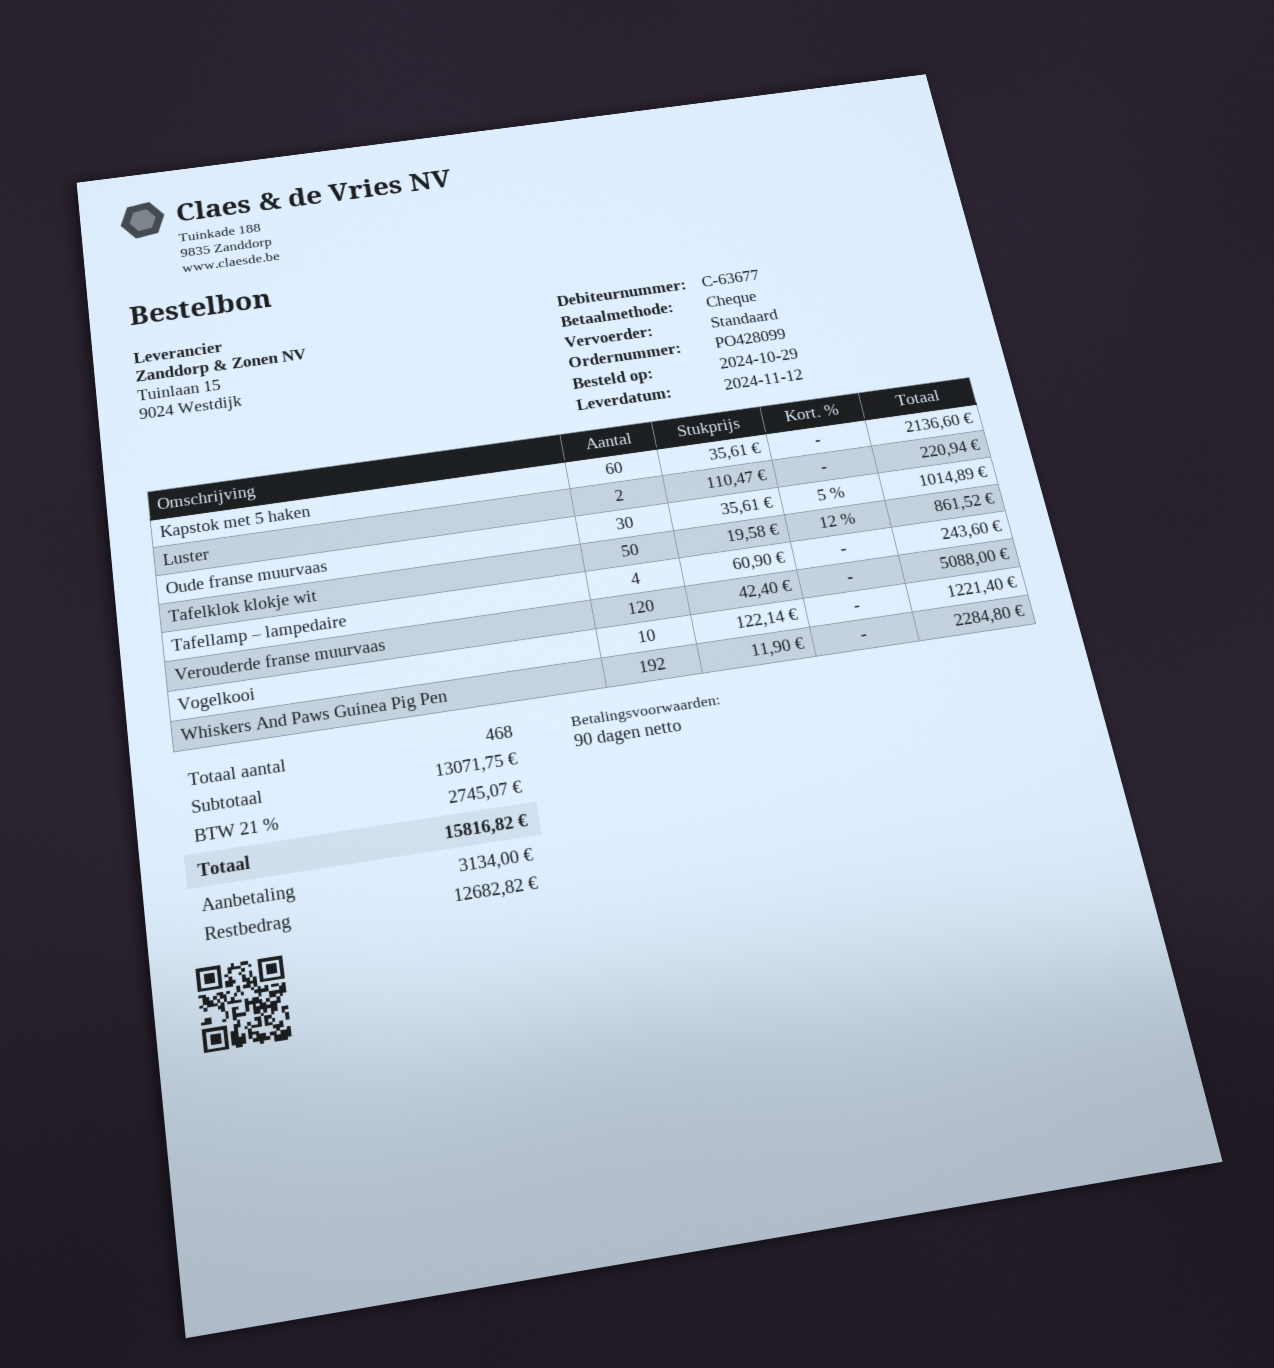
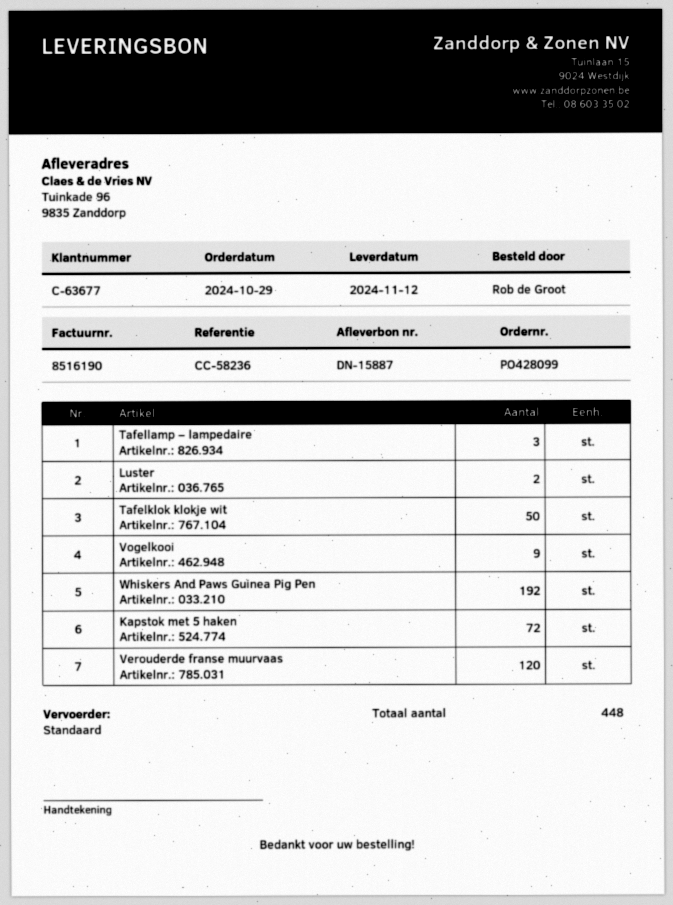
Kapstok met 5 haken: 60 -> 72
Oude franse muurvaas: 30 -> none
Tafellamp – lampedaire: 4 -> 3
Vogelkooi: 10 -> 9
total quantity: 468 -> 448

